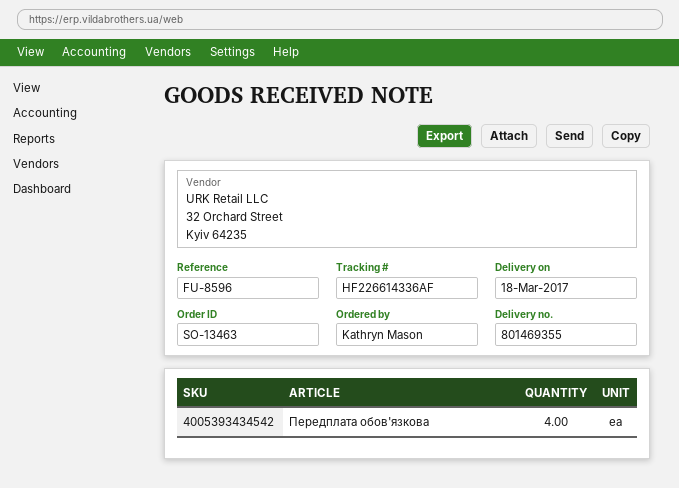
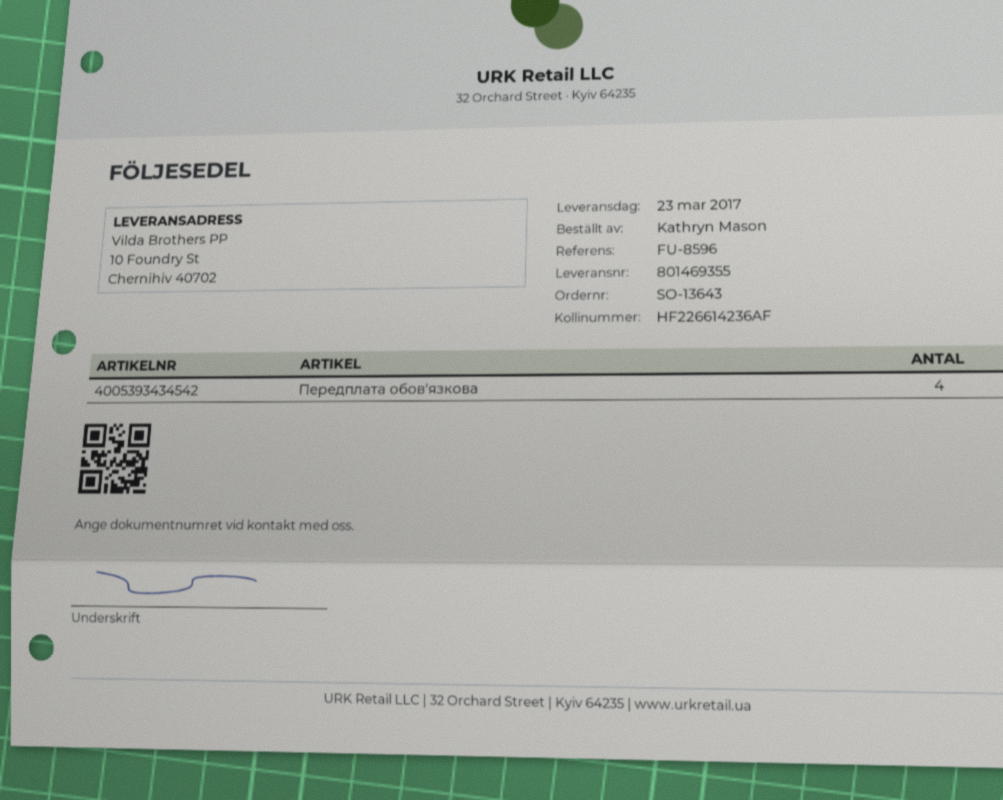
order number: SO-13463 -> SO-13643
delivery date: 2017-03-18 -> 2017-03-23
tracking number: HF226614336AF -> HF226614236AF

